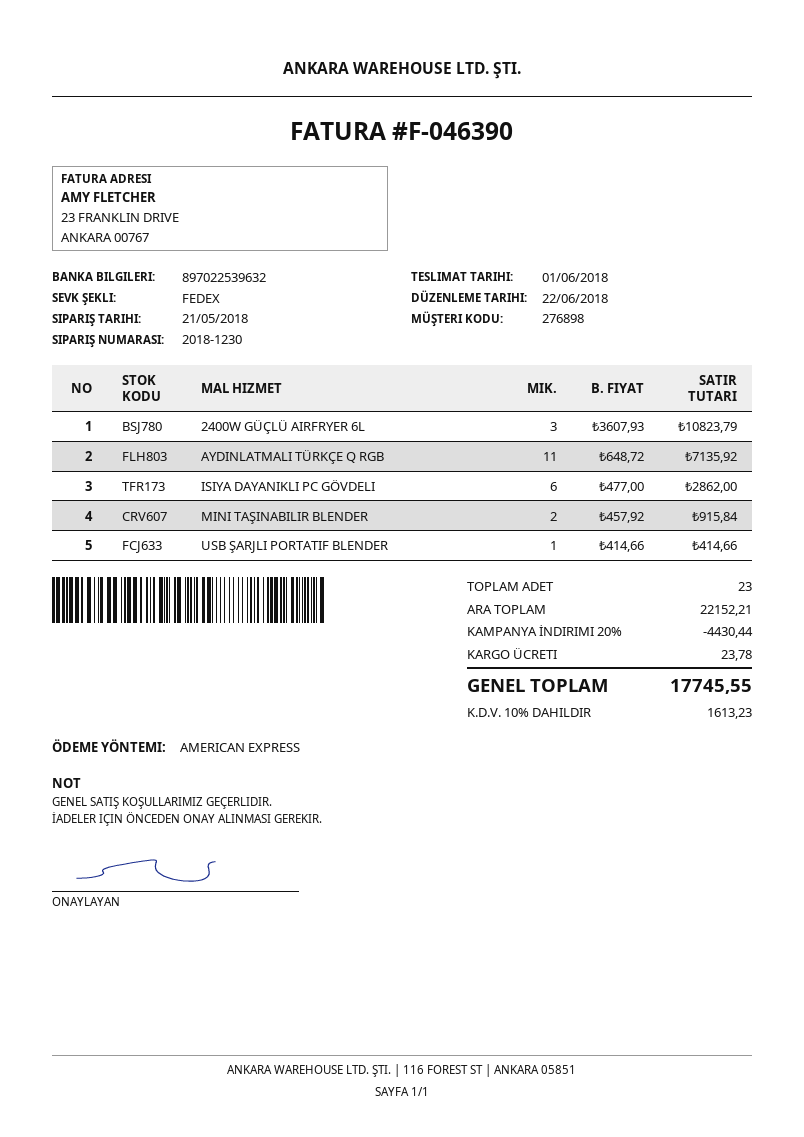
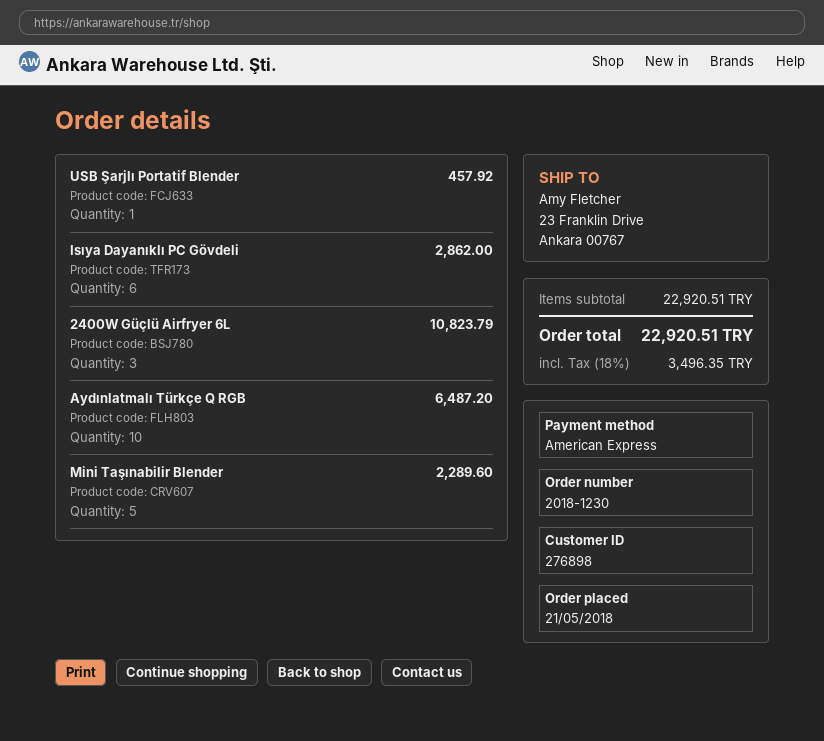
AYDINLATMALI TÜRKÇE Q RGB: 11 for 7135.92 -> 10 for 6487.20
MINI TAŞINABILIR BLENDER: 2 for 915.84 -> 5 for 2289.60
USB ŞARJLI PORTATIF BLENDER: 1 for 414.66 -> 1 for 457.92
subtotal: 22152.21 -> 22920.51
discount: 20% = 4430.44 -> none
shipping: 23.78 -> none
tax: 10% = 1613.23 -> 18% = 3496.35
total: 17745.55 -> 22920.51

